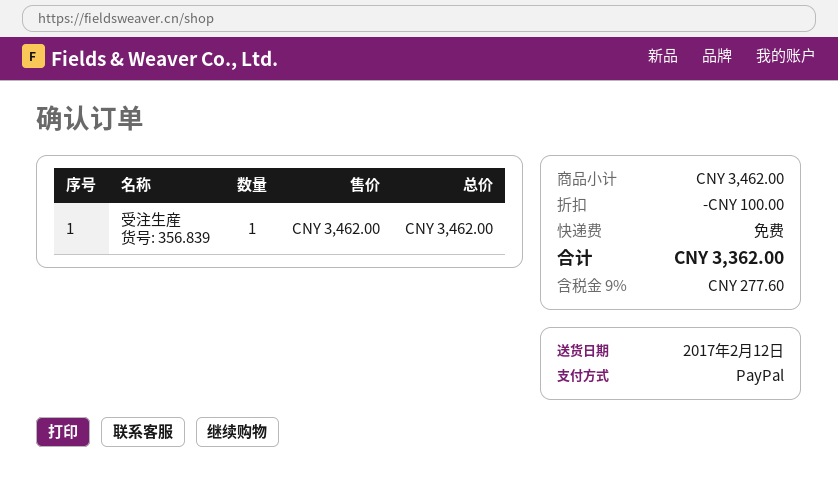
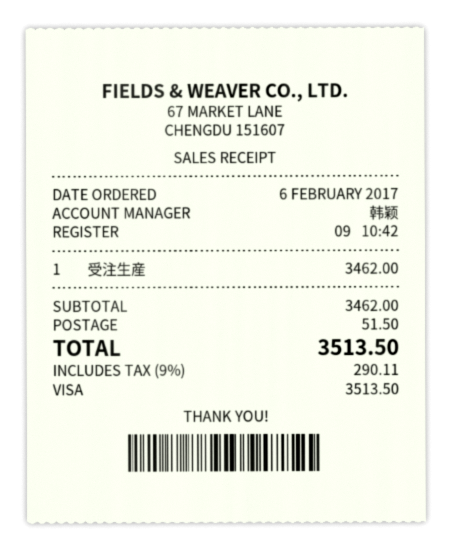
payment method: PayPal -> Visa
discount: 100.00 -> none
shipping: 0.00 -> 51.50
tax: 9% = 277.60 -> 9% = 290.11
total: 3362.00 -> 3513.50

